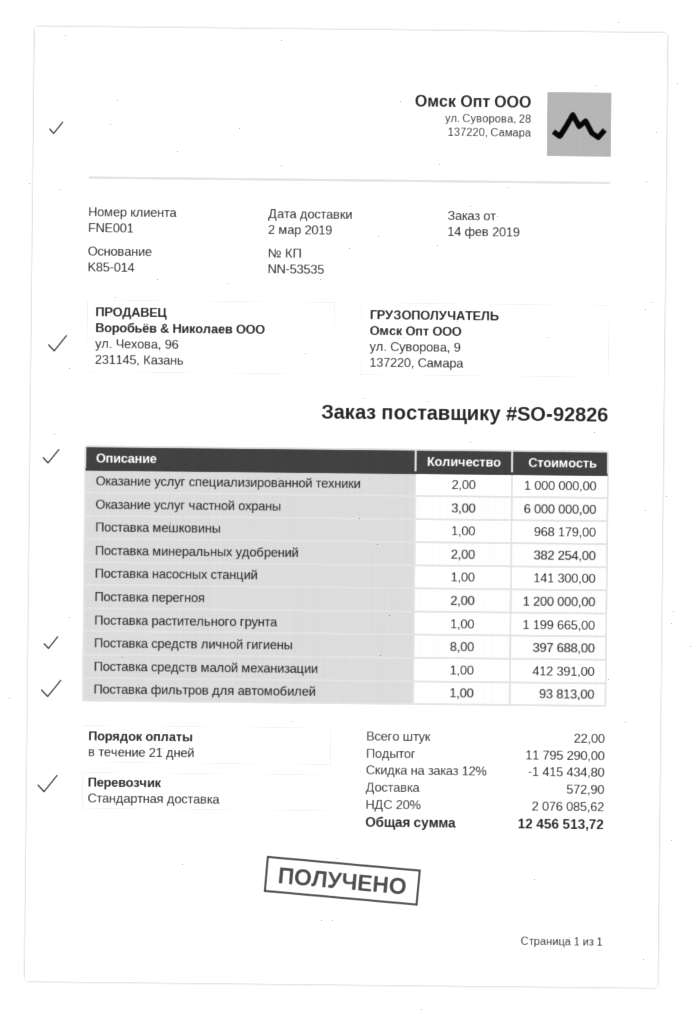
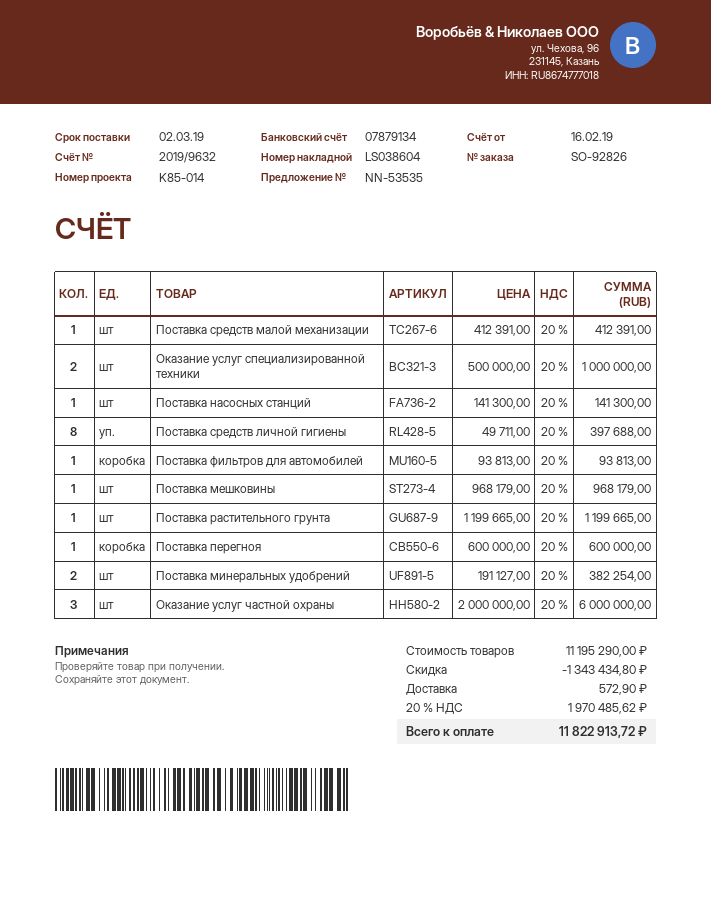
Поставка перегноя: 2 for 1200000.00 -> 1 for 600000.00
subtotal: 11795290.00 -> 11195290.00
discount: 1415434.80 -> 1343434.80
tax: 20% = 2076085.62 -> 20% = 1970485.62
total: 12456513.72 -> 11822913.72

